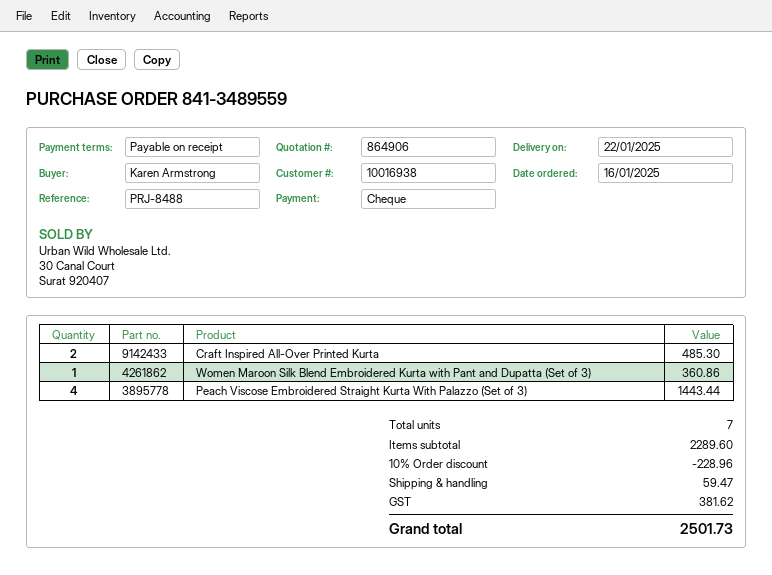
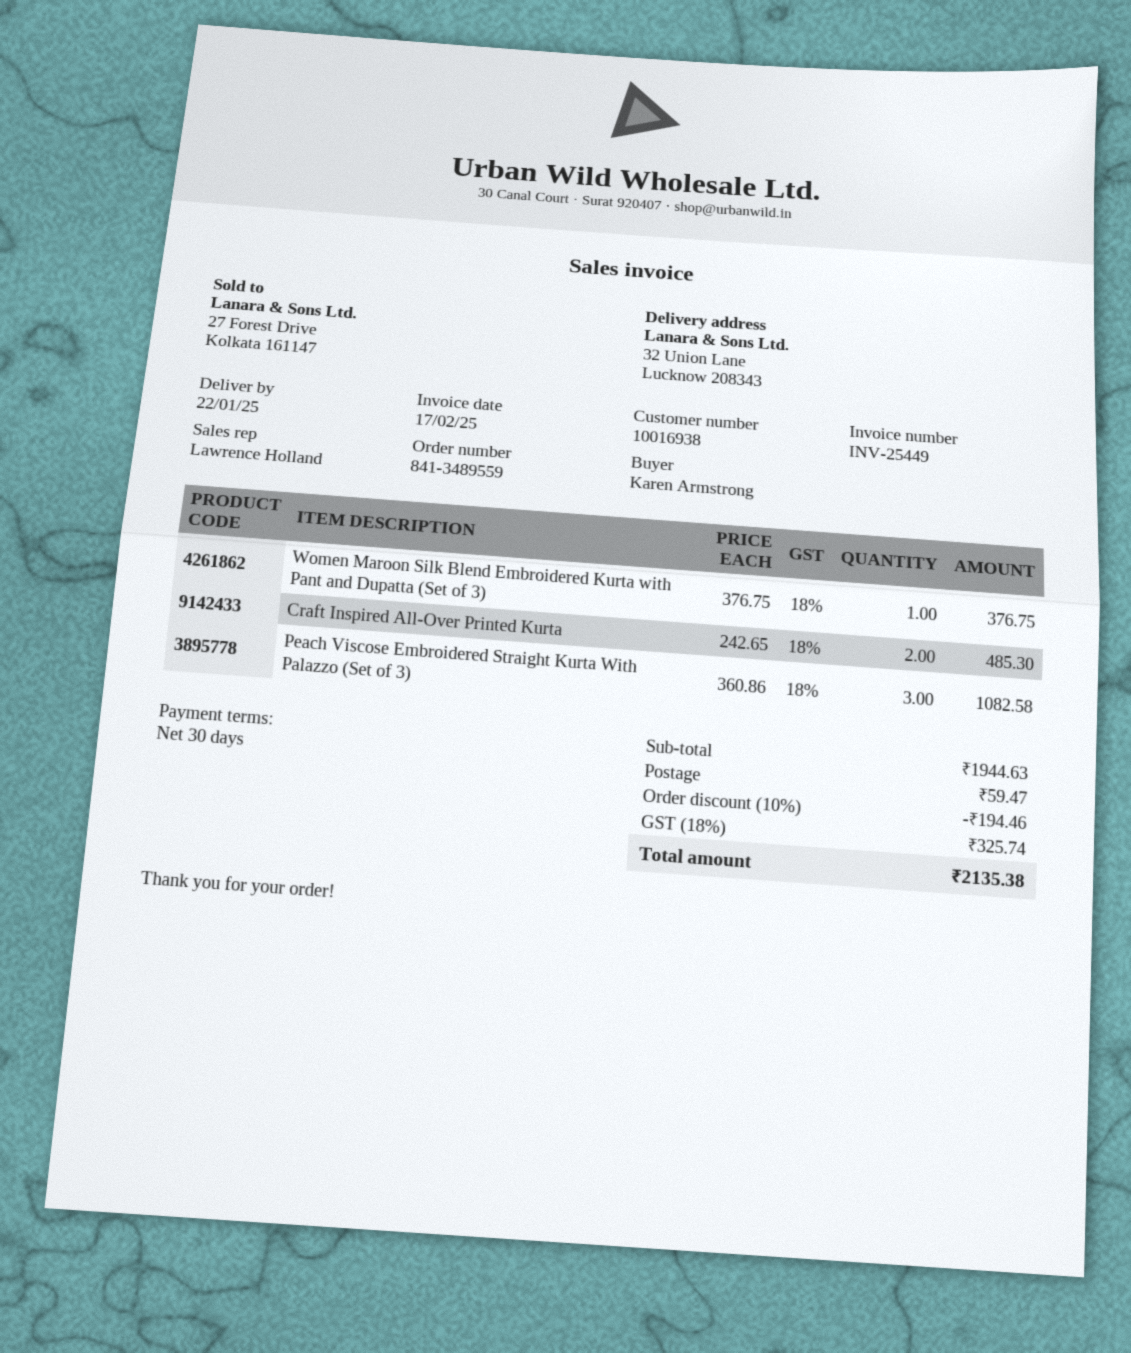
payment terms: on receipt -> 30 days
Women Maroon Silk Blend Embroidered Kurta with Pant and Dupatta (Set of 3): 1 for 360.86 -> 1 for 376.75
Peach Viscose Embroidered Straight Kurta With Palazzo (Set of 3): 4 for 1443.44 -> 3 for 1082.58
subtotal: 2289.60 -> 1944.63
discount: 10% = 228.96 -> 10% = 194.46
tax: 381.62 -> 325.74
total: 2501.73 -> 2135.38

